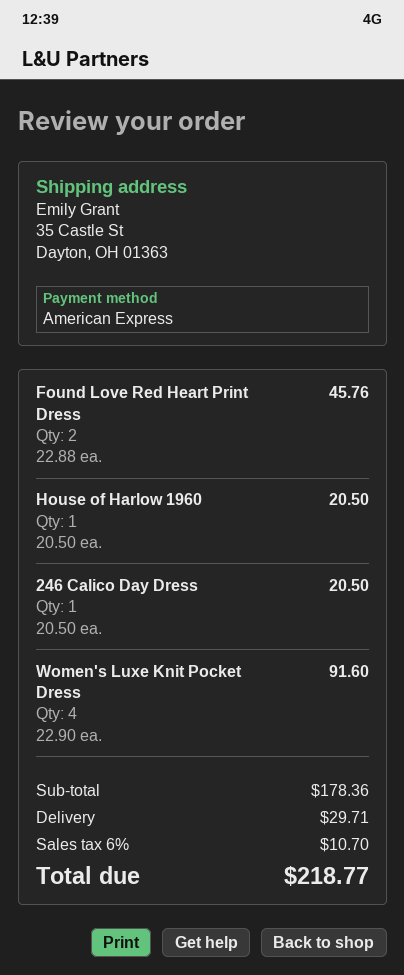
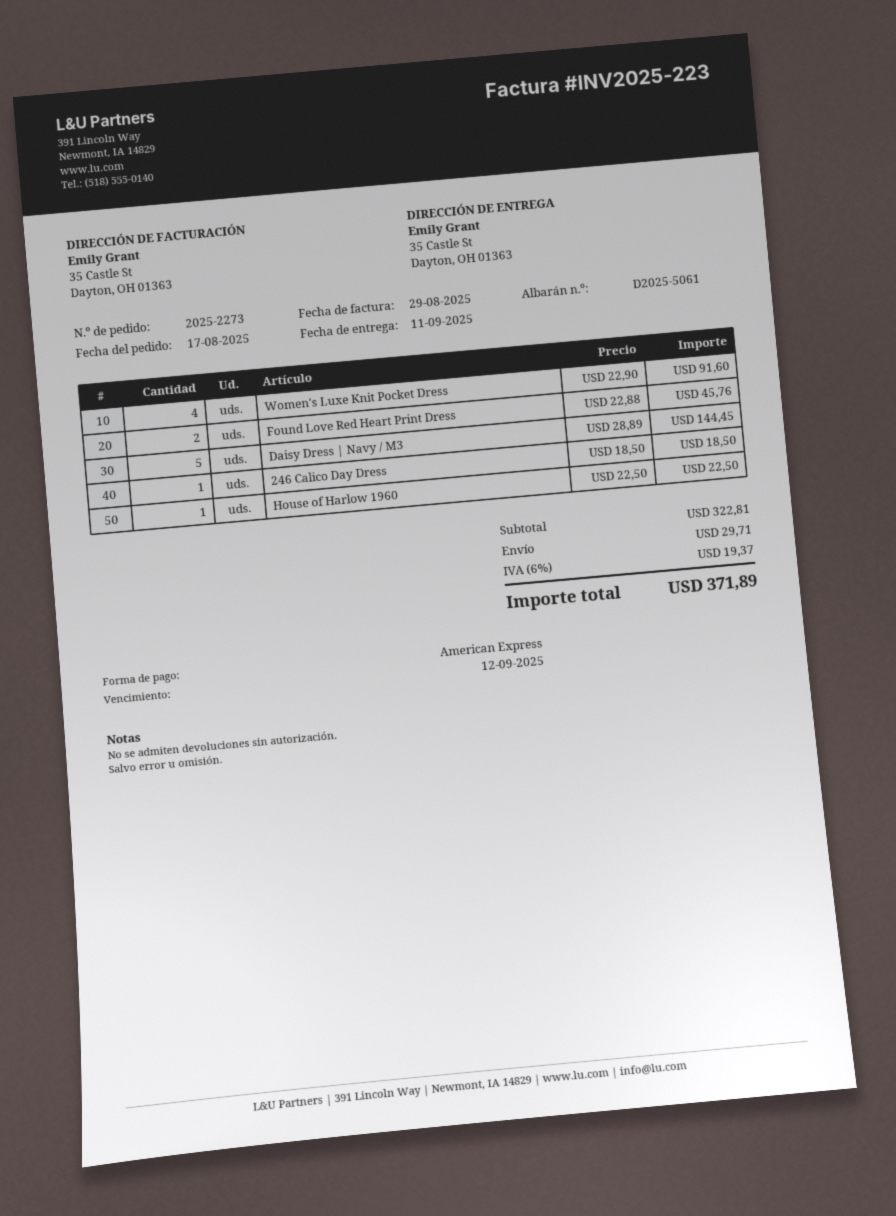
House of Harlow 1960: 1 x 20.50 = 20.50 -> 1 x 22.50 = 22.50
246 Calico Day Dress: 1 x 20.50 = 20.50 -> 1 x 18.50 = 18.50
Daisy Dress | Navy / M3: none -> 5 x 28.89 = 144.45
subtotal: 178.36 -> 322.81
tax: 6% = 10.70 -> 6% = 19.37
total: 218.77 -> 371.89

